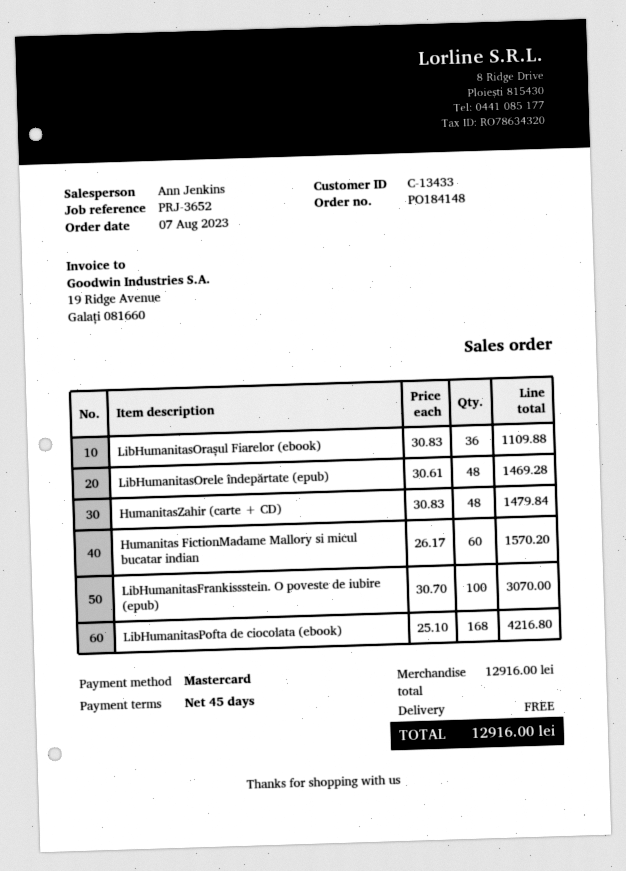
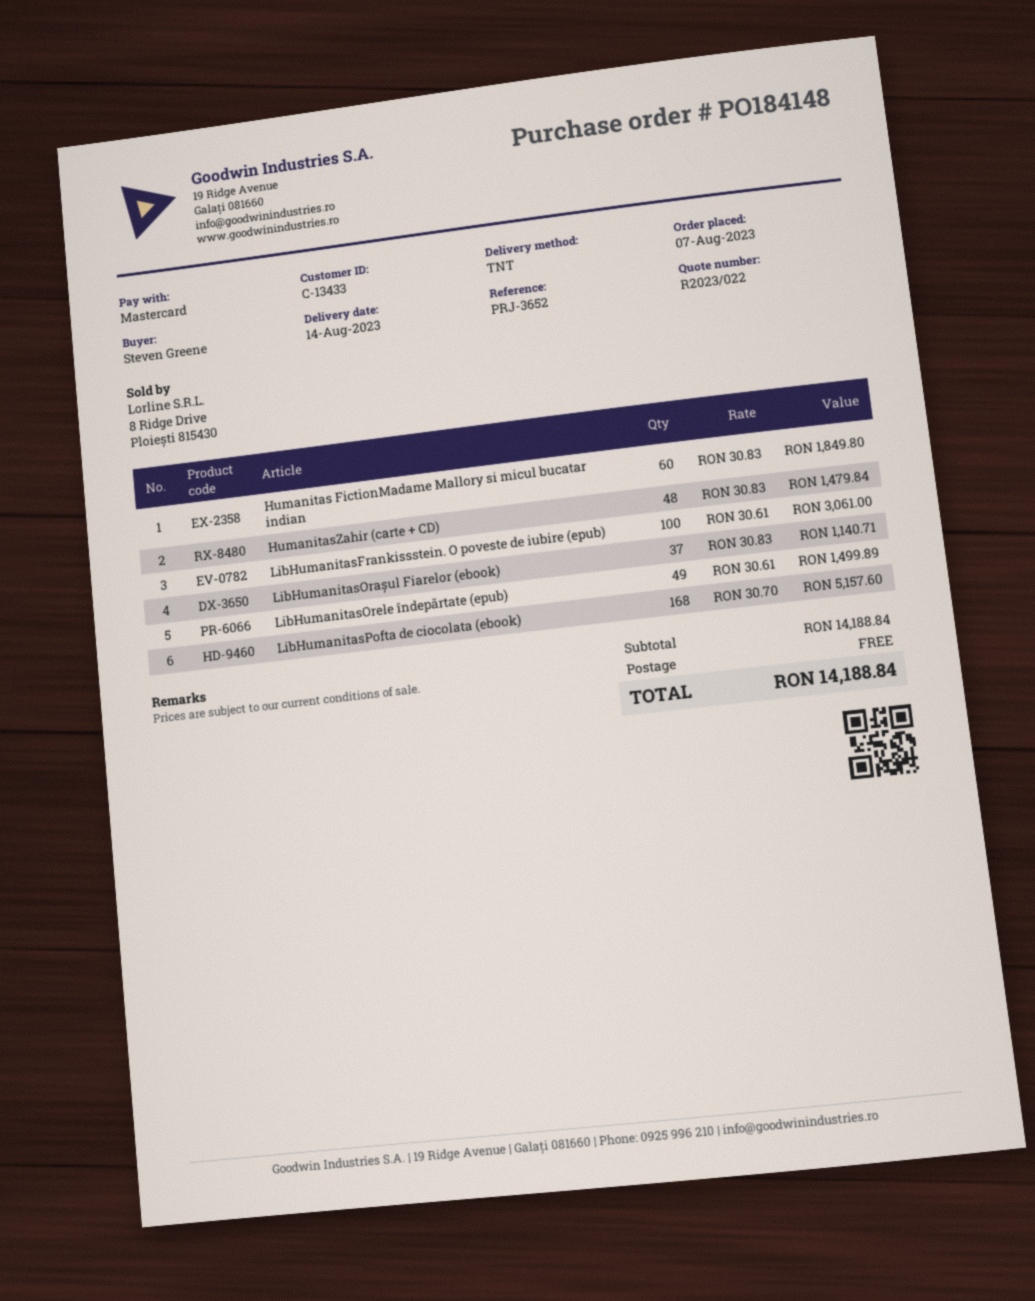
LibHumanitasOrașul Fiarelor (ebook): 36 x 30.83 = 1109.88 -> 37 x 30.83 = 1140.71
LibHumanitasOrele îndepărtate (epub): 48 x 30.61 = 1469.28 -> 49 x 30.61 = 1499.89
Humanitas FictionMadame Mallory si micul bucatar indian: 60 x 26.17 = 1570.20 -> 60 x 30.83 = 1849.80
LibHumanitasFrankissstein. O poveste de iubire (epub): 100 x 30.70 = 3070.00 -> 100 x 30.61 = 3061.00
LibHumanitasPofta de ciocolata (ebook): 168 x 25.10 = 4216.80 -> 168 x 30.70 = 5157.60
subtotal: 12916.00 -> 14188.84
total: 12916.00 -> 14188.84

